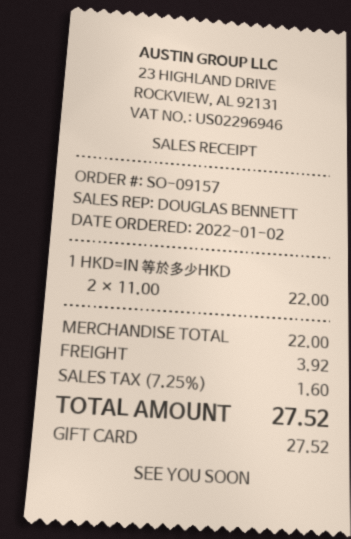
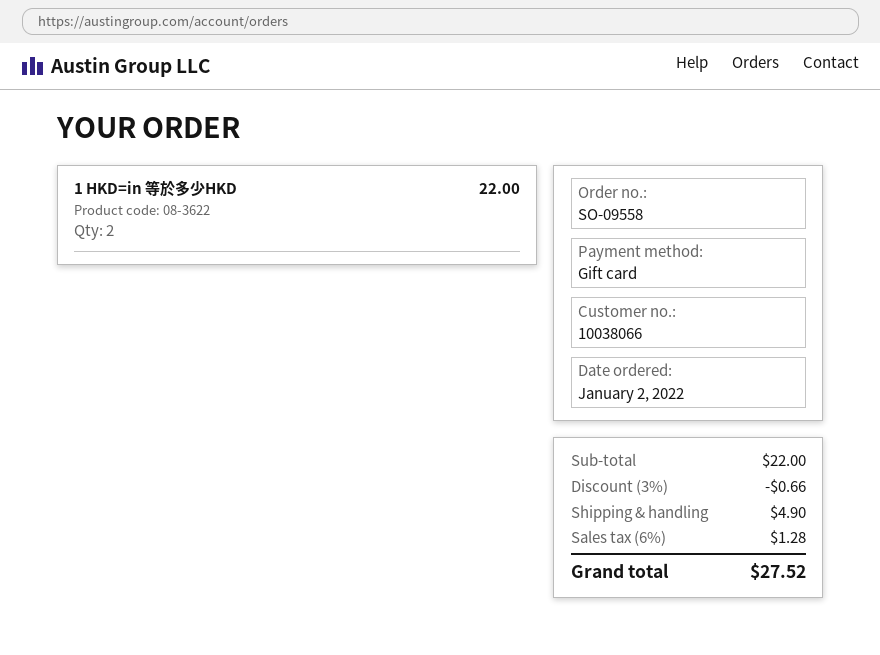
order number: SO-09157 -> SO-09558
discount: none -> 3% = 0.66
shipping: 3.92 -> 4.90
tax: 7.25% = 1.60 -> 6% = 1.28

